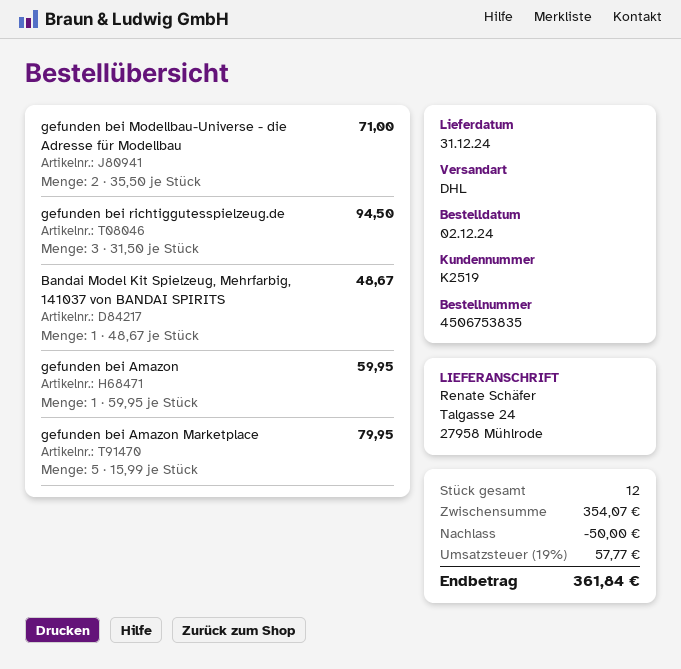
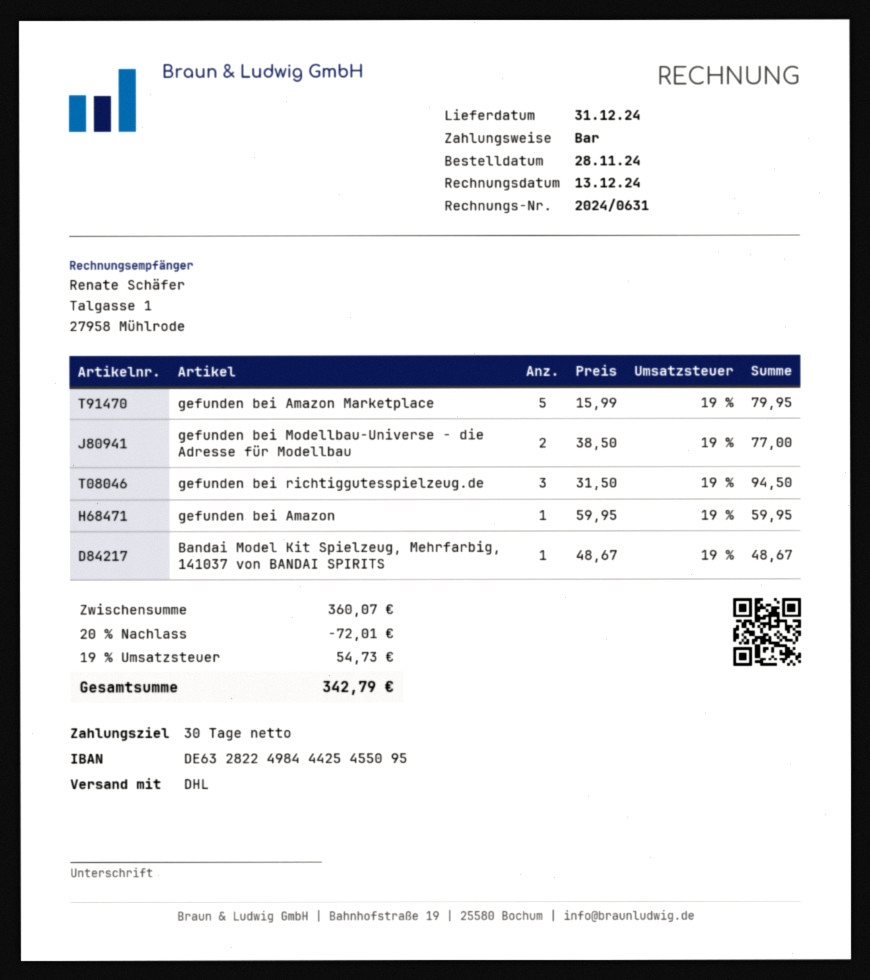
order date: 2024-12-02 -> 2024-11-28
gefunden bei Modellbau-Universe - die Adresse für Modellbau: 2 x 35.50 = 71.00 -> 2 x 38.50 = 77.00
subtotal: 354.07 -> 360.07
discount: 50.00 -> 72.01
tax: 19% = 57.77 -> 19% = 54.73
total: 361.84 -> 342.79

